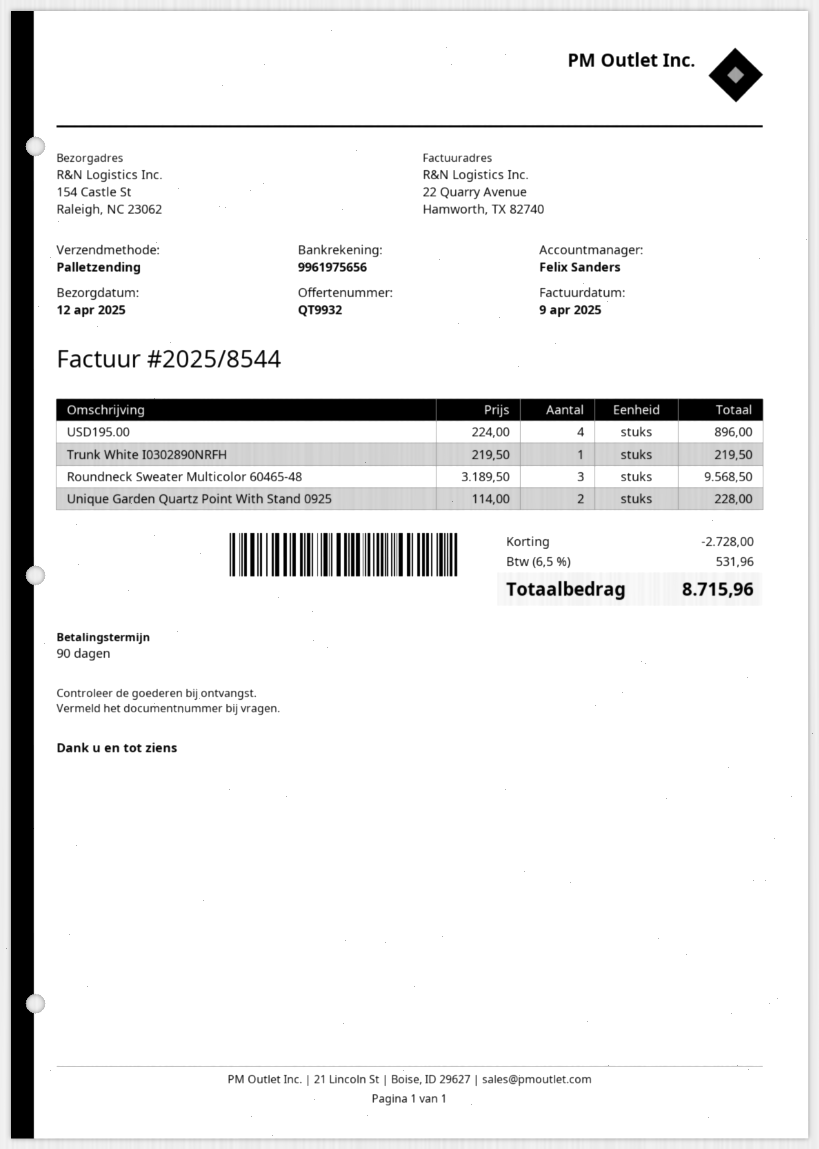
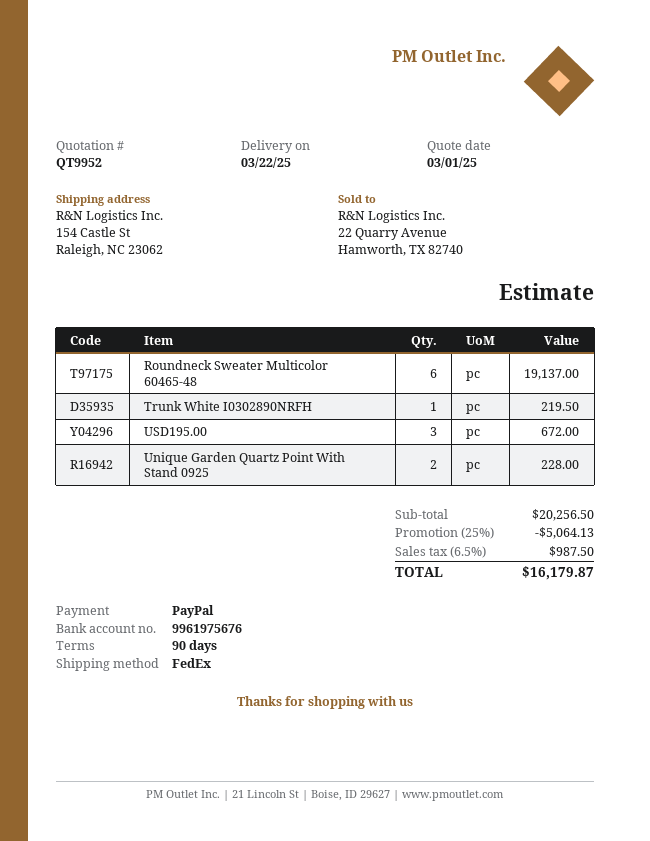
quote number: QT9932 -> QT9952
delivery date: 2025-04-12 -> 2025-03-22
bank account: 9961975656 -> 9961975676
shipping method: pallet freight -> FedEx
USD195.00: 4 for 896.00 -> 3 for 672.00
Roundneck Sweater Multicolor 60465-48: 3 for 9568.50 -> 6 for 19137.00
discount: 2728.00 -> 5064.13
tax: 6.5% = 531.96 -> 6.5% = 987.50
total: 8715.96 -> 16179.87

